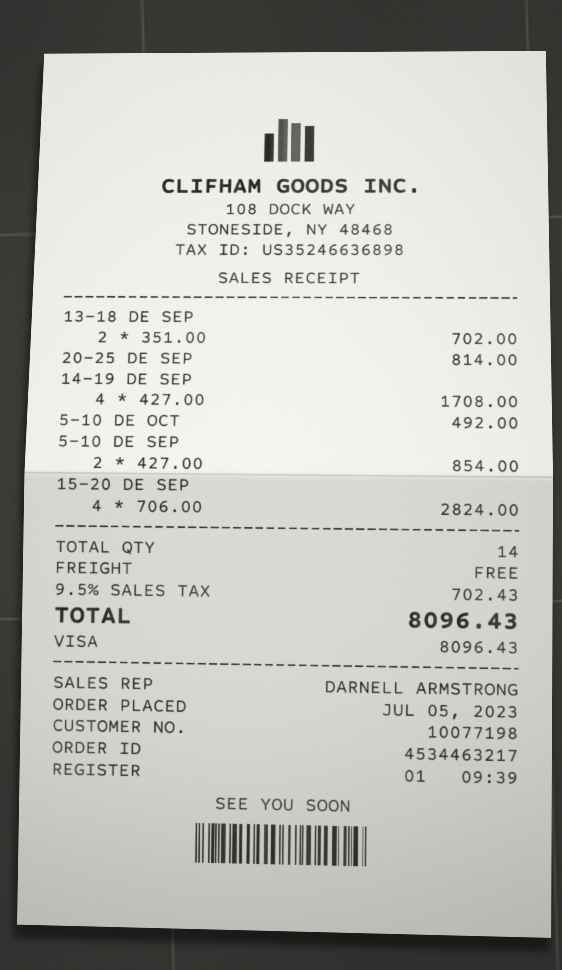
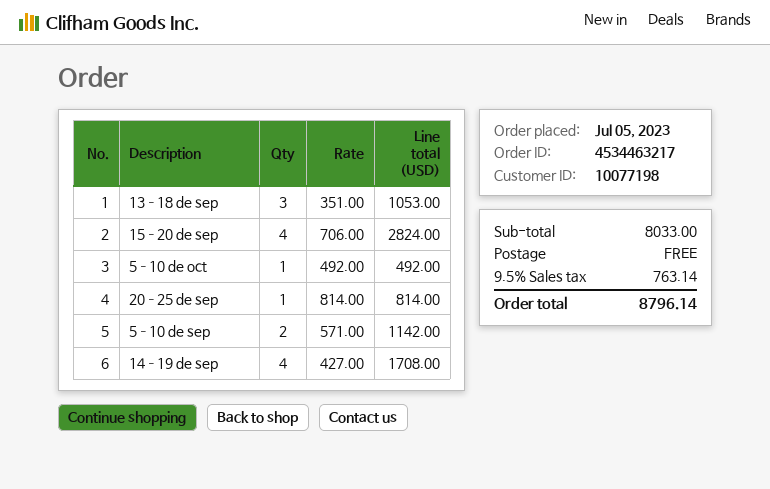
13–18 DE SEP: 2 x 351.00 = 702.00 -> 3 x 351.00 = 1053.00
5–10 DE SEP: 2 x 427.00 = 854.00 -> 2 x 571.00 = 1142.00
tax: 9.5% = 702.43 -> 9.5% = 763.14
total: 8096.43 -> 8796.14

